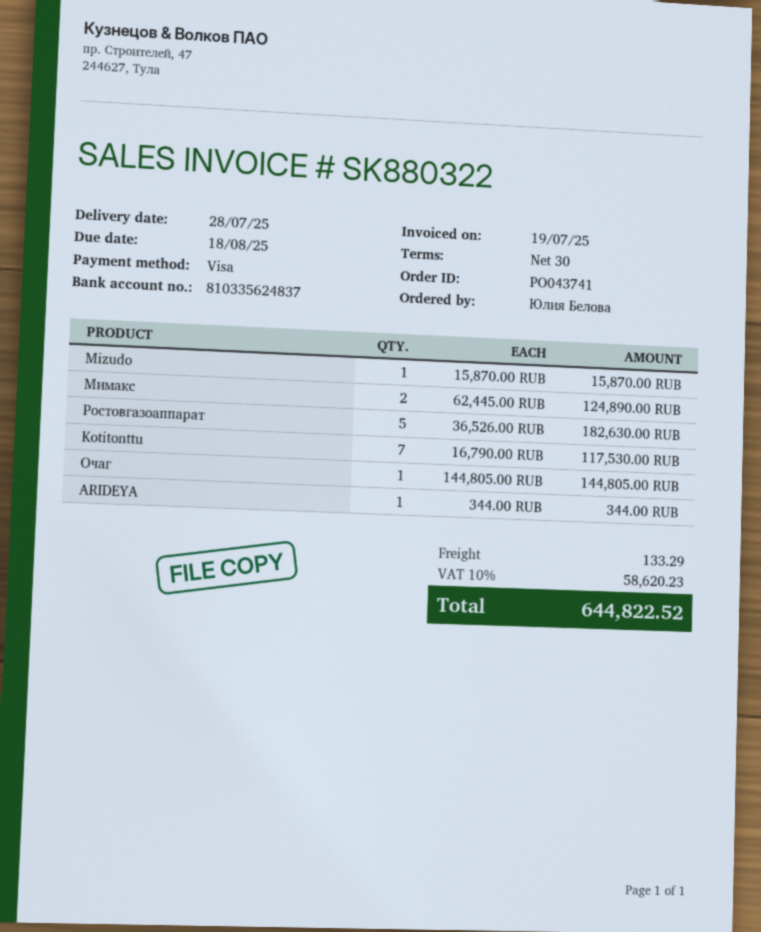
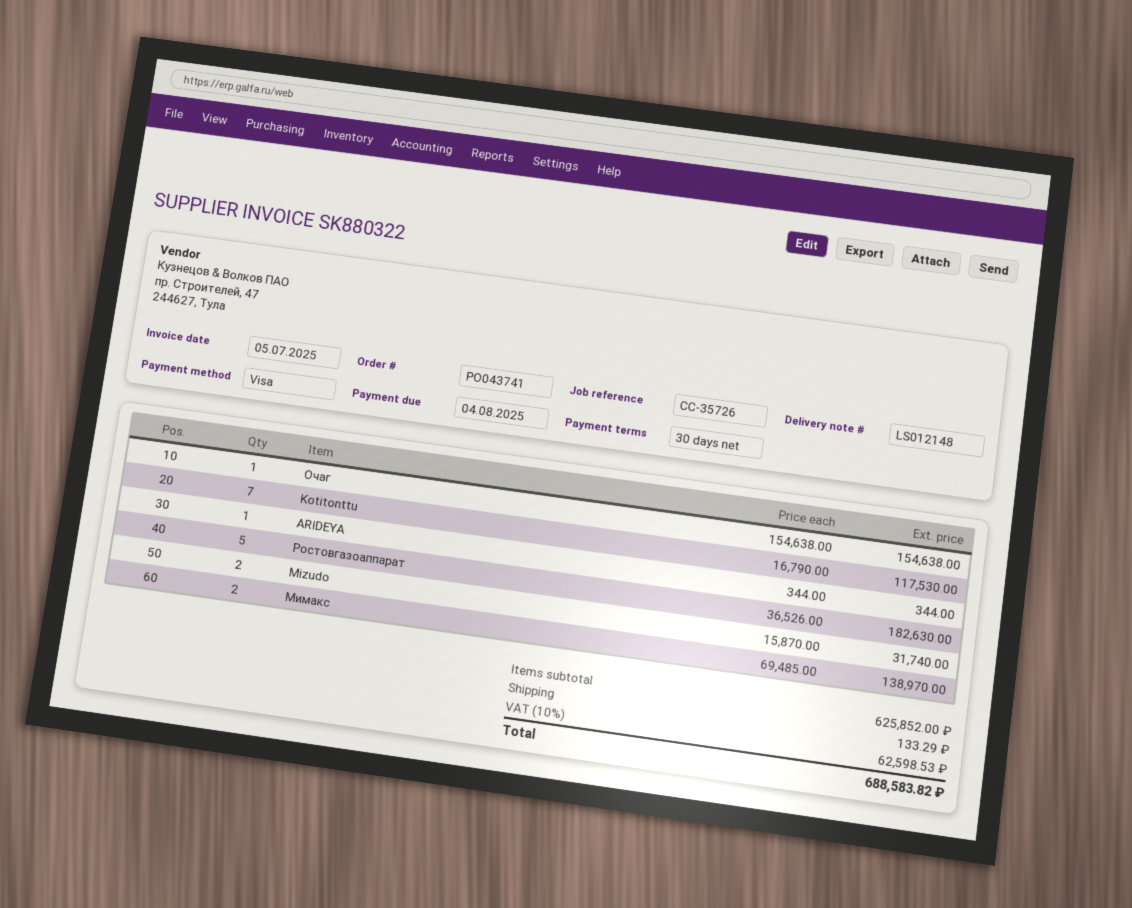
invoice date: 2025-07-19 -> 2025-07-05
due date: 2025-08-18 -> 2025-08-04
Mizudo: 1 x 15870.00 = 15870.00 -> 2 x 15870.00 = 31740.00
Мимакс: 2 x 62445.00 = 124890.00 -> 2 x 69485.00 = 138970.00
Очаг: 1 x 144805.00 = 144805.00 -> 1 x 154638.00 = 154638.00
tax: 10% = 58620.23 -> 10% = 62598.53
total: 644822.52 -> 688583.82

